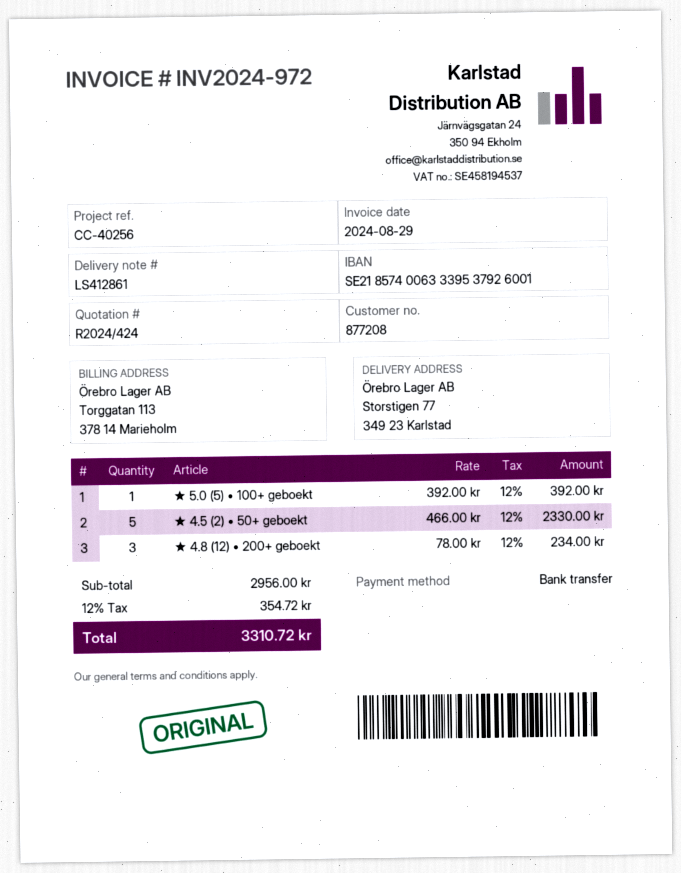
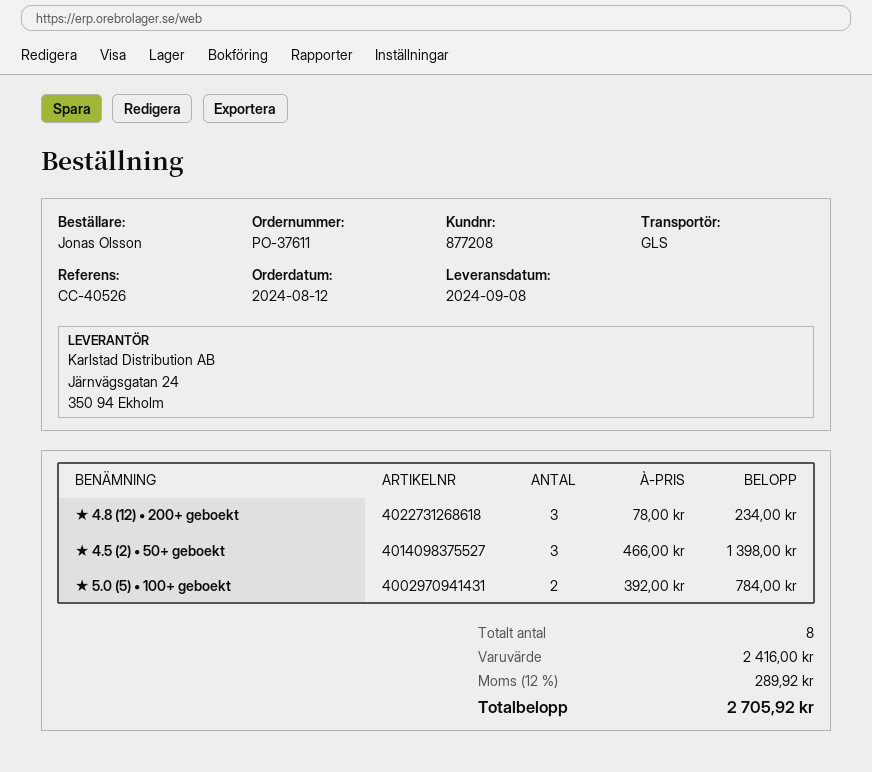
reference: CC-40256 -> CC-40526
★ 5.0 (5) • 100+ geboekt: 1 x 392.00 = 392.00 -> 2 x 392.00 = 784.00
★ 4.5 (2) • 50+ geboekt: 5 x 466.00 = 2330.00 -> 3 x 466.00 = 1398.00
subtotal: 2956.00 -> 2416.00
tax: 12% = 354.72 -> 12% = 289.92
total: 3310.72 -> 2705.92

